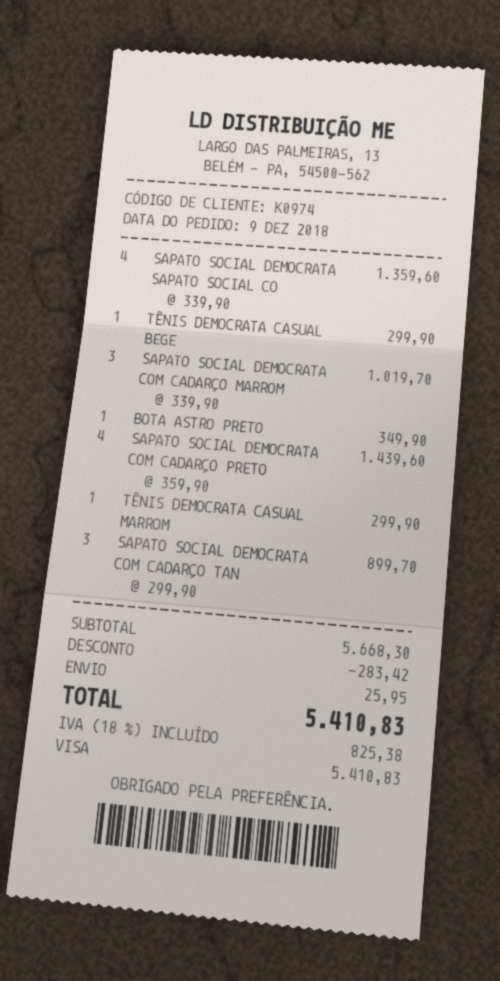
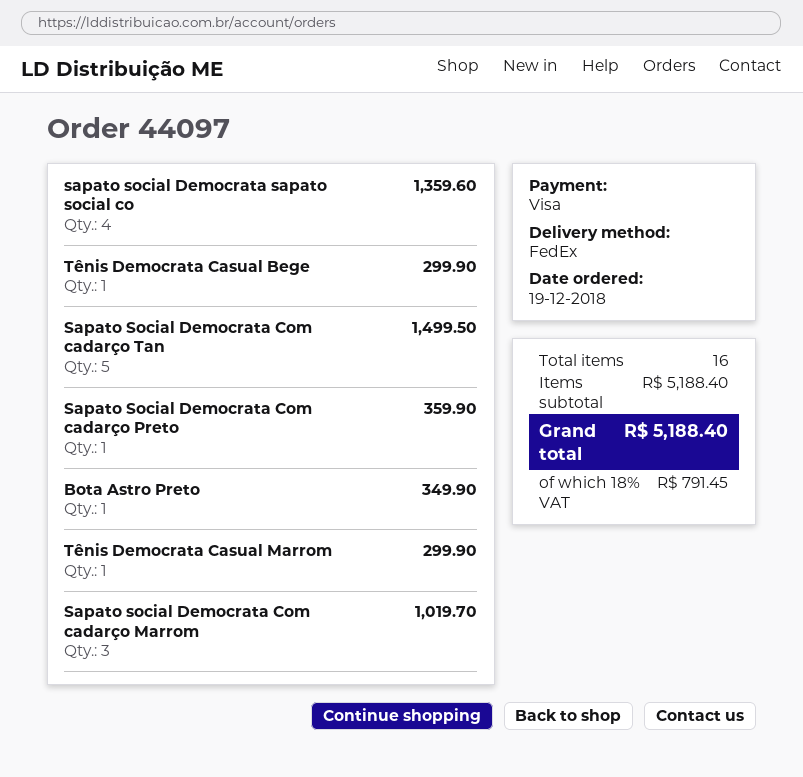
order date: 2018-12-09 -> 2018-12-19
SAPATO SOCIAL DEMOCRATA COM CADARÇO PRETO: 4 for 1439.60 -> 1 for 359.90
SAPATO SOCIAL DEMOCRATA COM CADARÇO TAN: 3 for 899.70 -> 5 for 1499.50
subtotal: 5668.30 -> 5188.40
discount: 283.42 -> none
shipping: 25.95 -> none
tax: 18% = 825.38 -> 18% = 791.45
total: 5410.83 -> 5188.40

